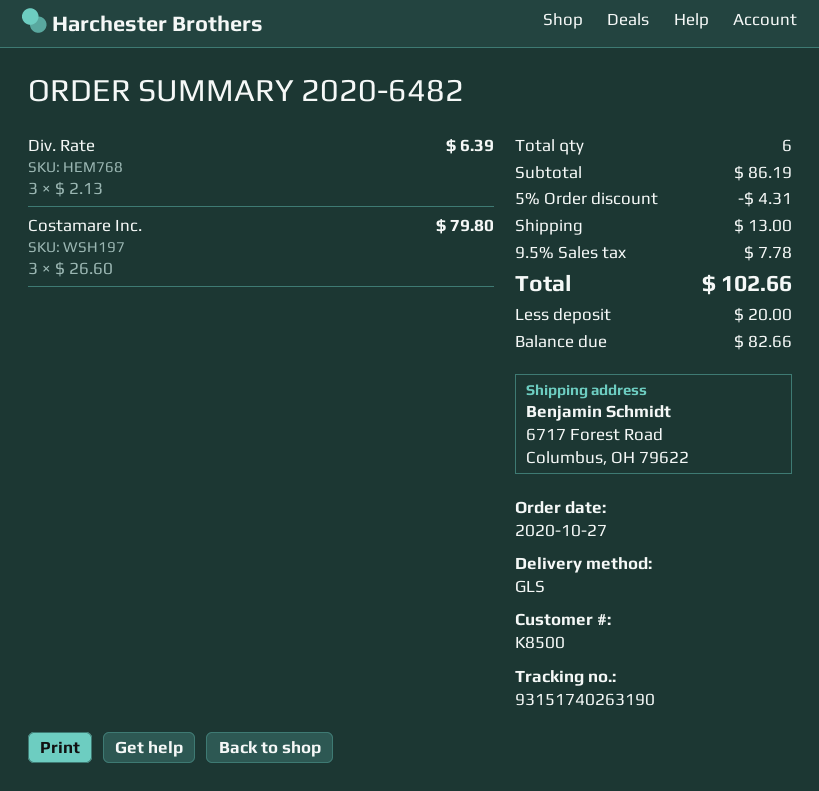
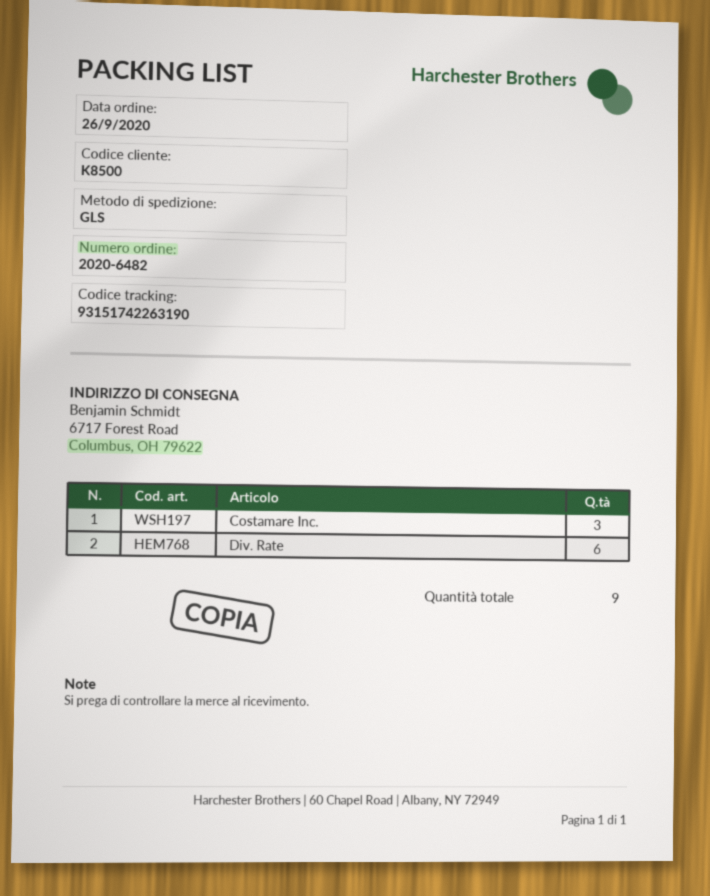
order date: 2020-10-27 -> 2020-09-26
tracking number: 93151740263190 -> 93151742263190
Div. Rate: 3 -> 6
total quantity: 6 -> 9

